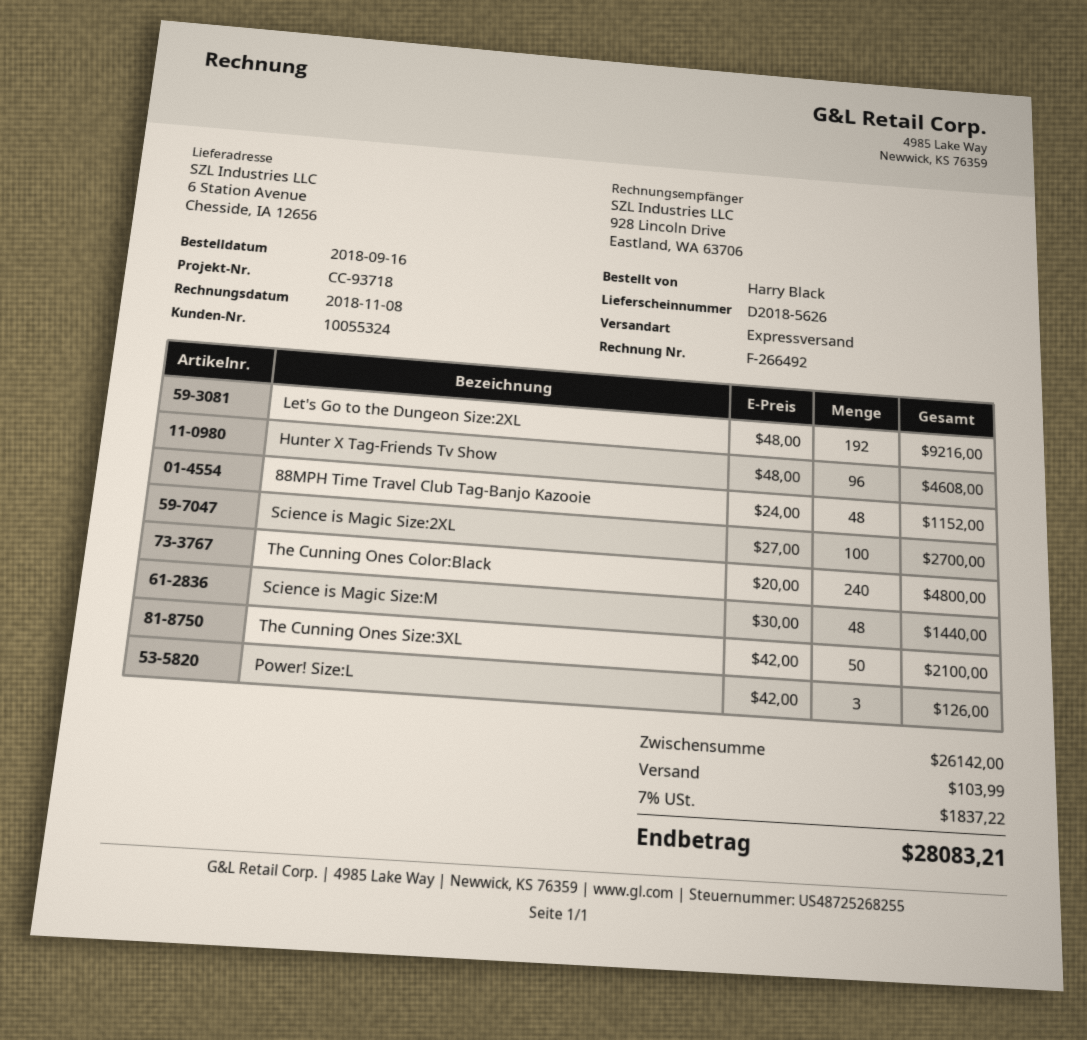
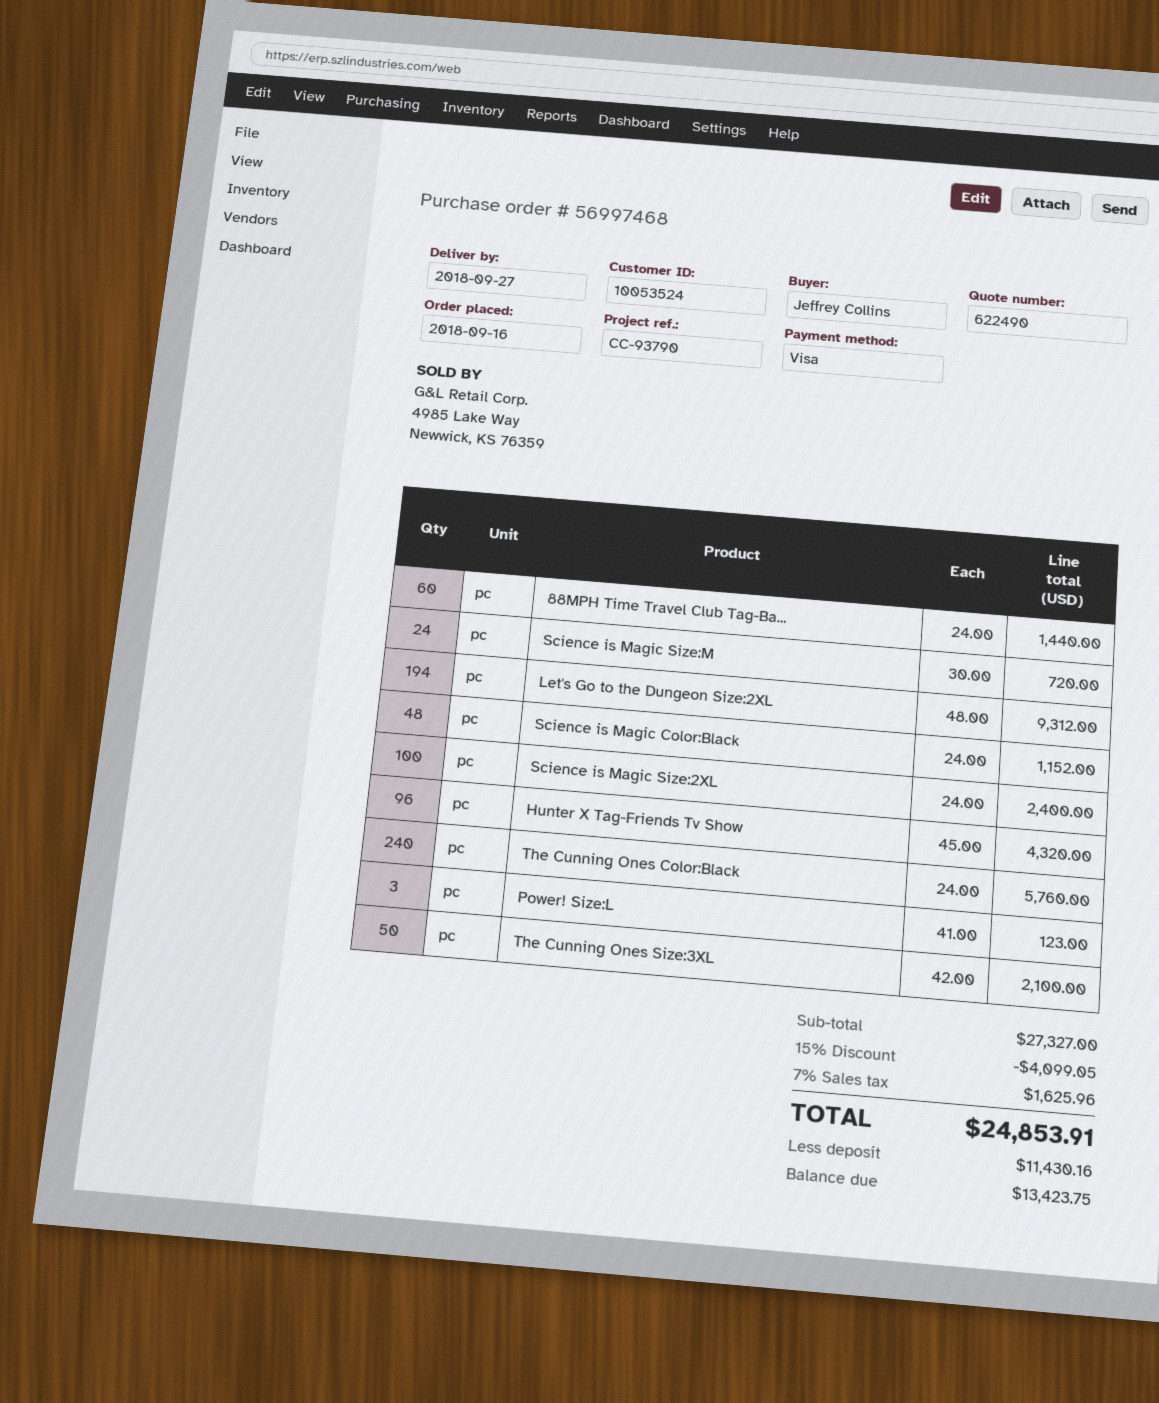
customer number: 10055324 -> 10053524
reference: CC-93718 -> CC-93790
ordered by: Harry Black -> Jeffrey Collins
Let's Go to the Dungeon Size:2XL: 192 x 48.00 = 9216.00 -> 194 x 48.00 = 9312.00
Hunter X Tag-Friends Tv Show: 96 x 48.00 = 4608.00 -> 96 x 45.00 = 4320.00
88MPH Time Travel Club Tag-Banjo Kazooie: 48 x 24.00 = 1152.00 -> 60 x 24.00 = 1440.00
Science is Magic Size:2XL: 100 x 27.00 = 2700.00 -> 100 x 24.00 = 2400.00
The Cunning Ones Color:Black: 240 x 20.00 = 4800.00 -> 240 x 24.00 = 5760.00
Science is Magic Size:M: 48 x 30.00 = 1440.00 -> 24 x 30.00 = 720.00
Power! Size:L: 3 x 42.00 = 126.00 -> 3 x 41.00 = 123.00
Science is Magic Color:Black: none -> 48 x 24.00 = 1152.00
subtotal: 26142.00 -> 27327.00
discount: none -> 15% = 4099.05
shipping: 103.99 -> none
tax: 7% = 1837.22 -> 7% = 1625.96
total: 28083.21 -> 24853.91

